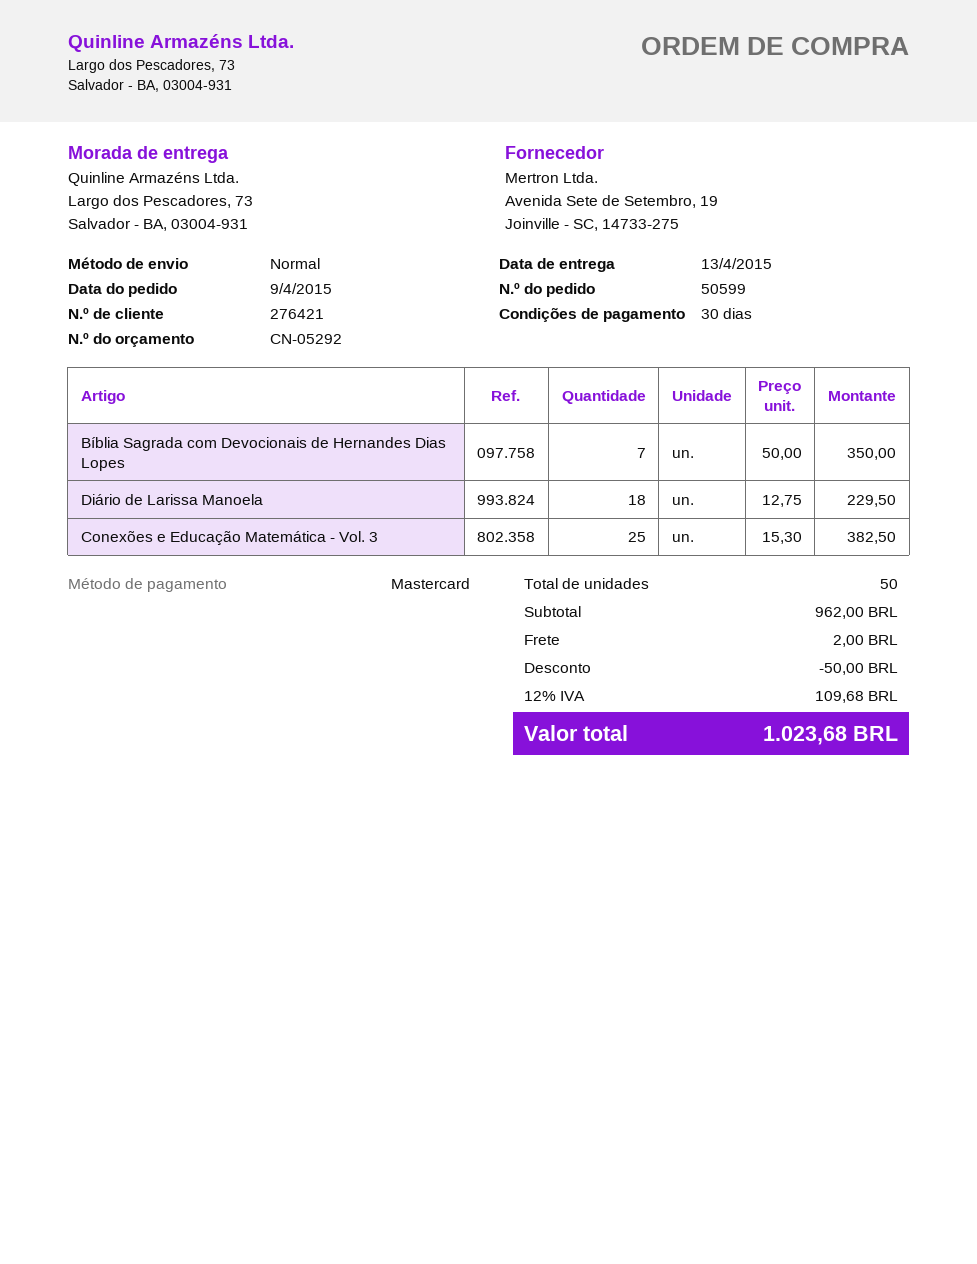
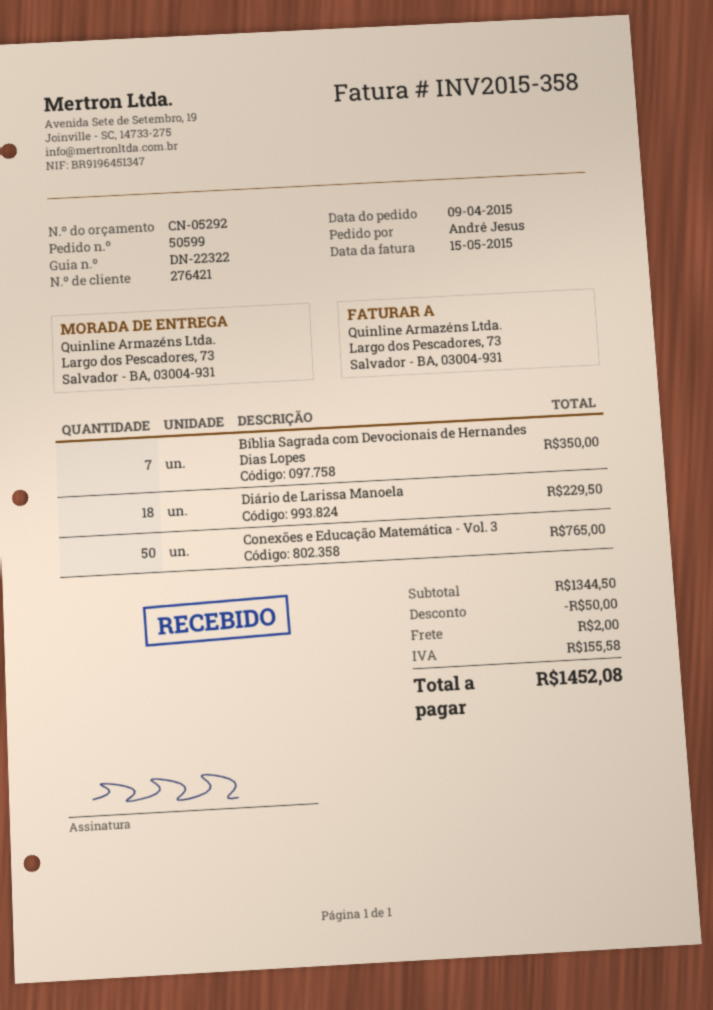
Conexões e Educação Matemática - Vol. 3: 25 for 382.50 -> 50 for 765.00
subtotal: 962.00 -> 1344.50
tax: 109.68 -> 155.58
total: 1023.68 -> 1452.08

